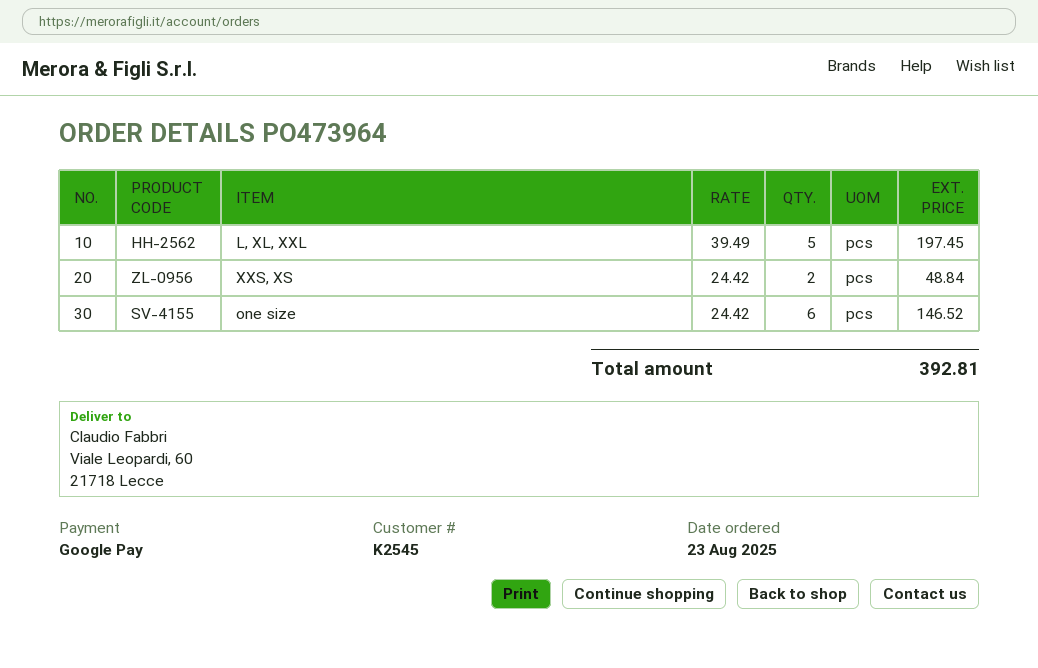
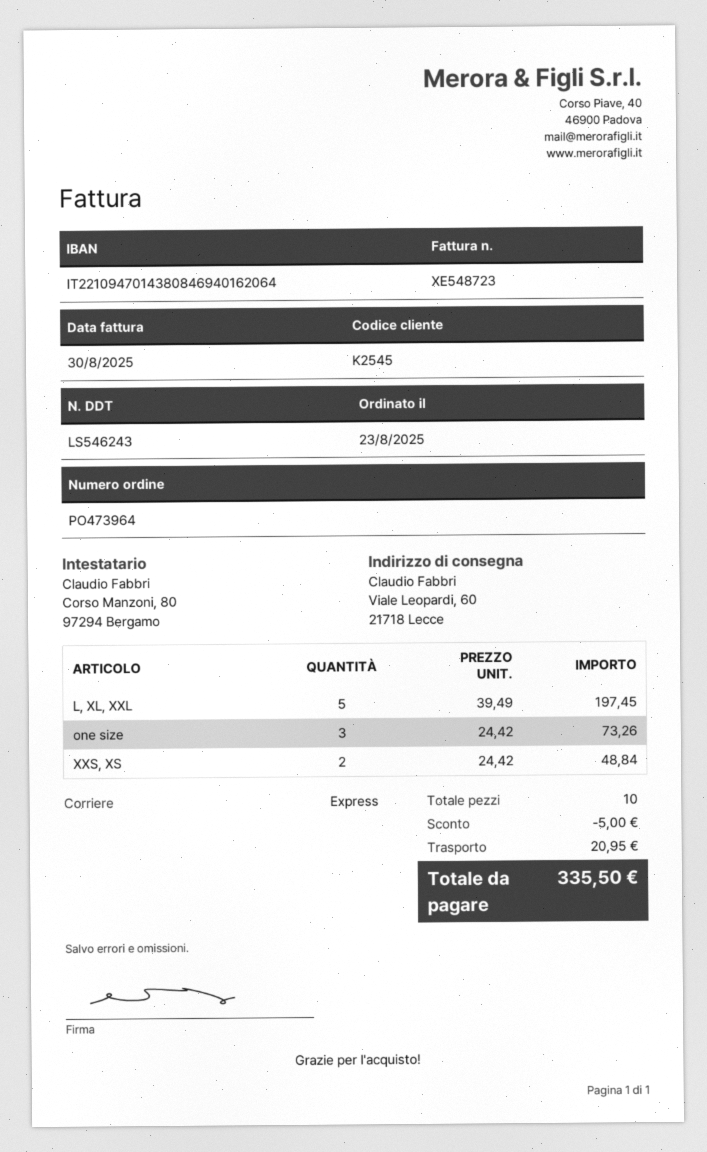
one size: 6 x 24.42 = 146.52 -> 3 x 24.42 = 73.26
discount: none -> 5.00
shipping: none -> 20.95
total: 392.81 -> 335.50

